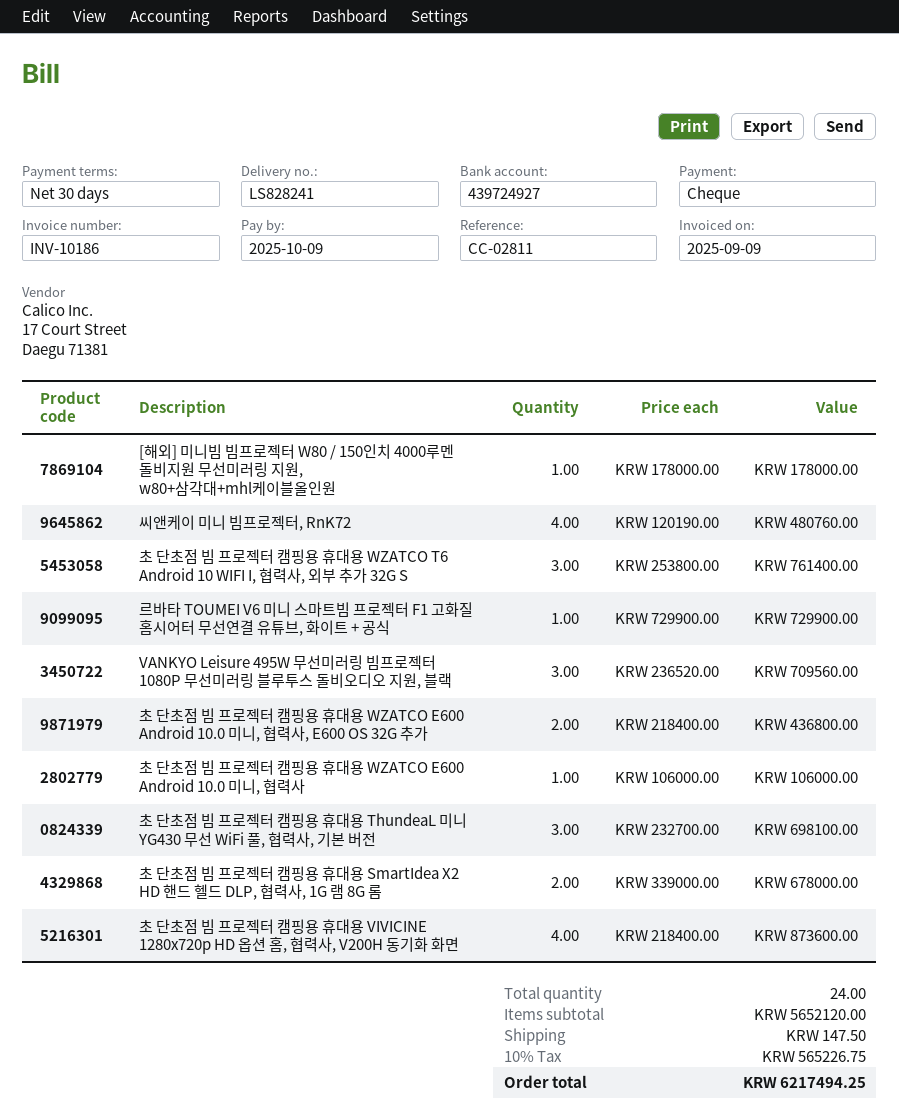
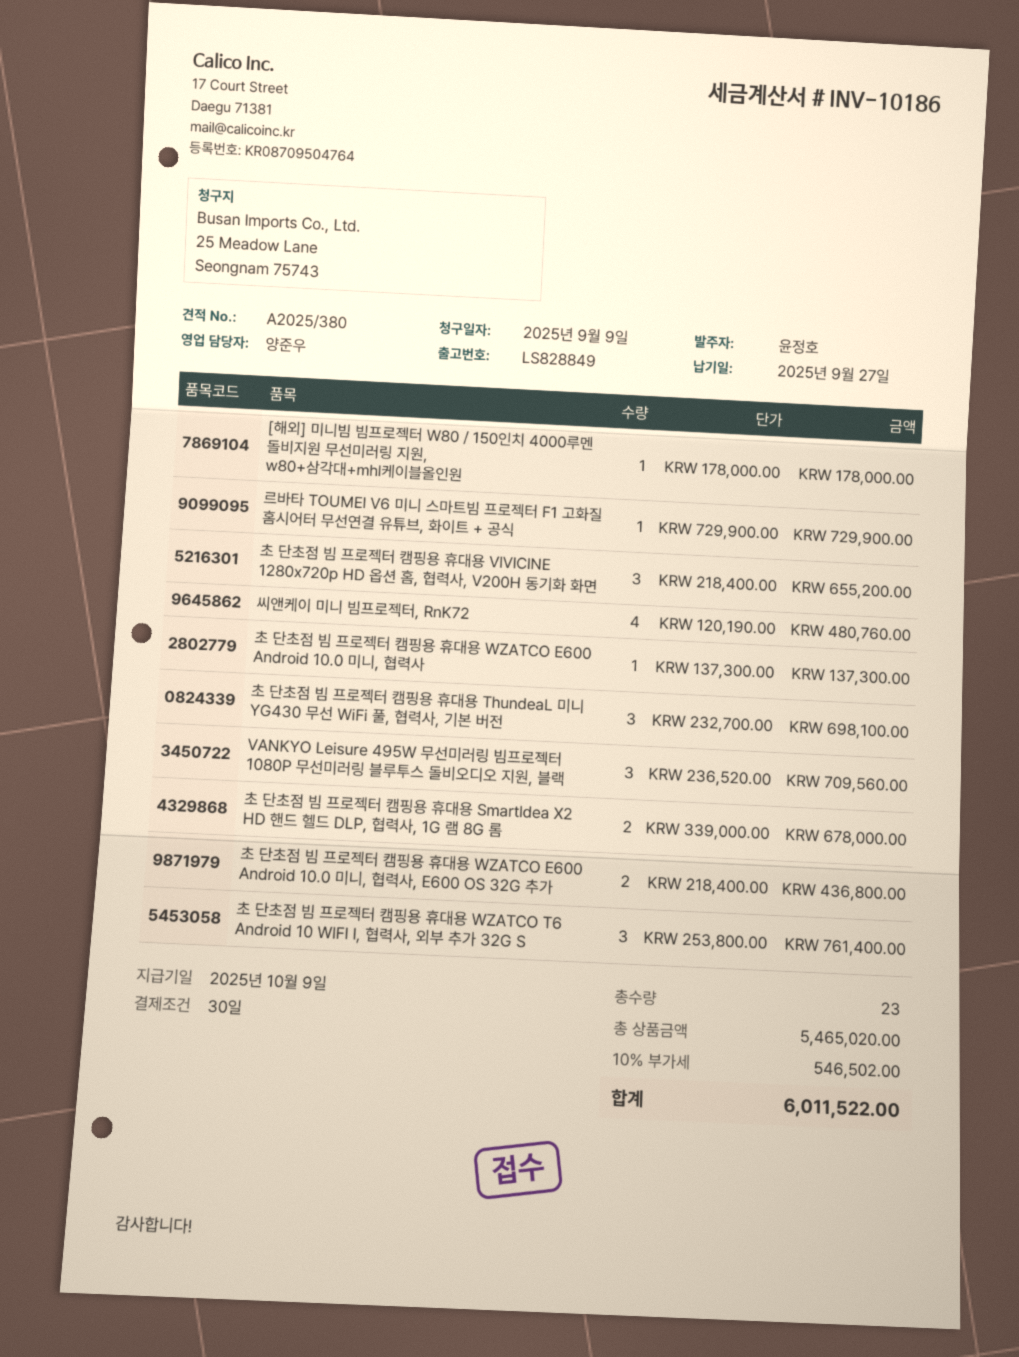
delivery note number: LS828241 -> LS828849
초 단초점 빔 프로젝터 캠핑용 휴대용 WZATCO E600 Android 10.0 미니, 협력사: 1 x 106000.00 = 106000.00 -> 1 x 137300.00 = 137300.00
초 단초점 빔 프로젝터 캠핑용 휴대용 VIVICINE 1280x720p HD 옵션 홈, 협력사, V200H 동기화 화면: 4 x 218400.00 = 873600.00 -> 3 x 218400.00 = 655200.00
total quantity: 24 -> 23
subtotal: 5652120.00 -> 5465020.00
shipping: 147.50 -> none
tax: 10% = 565226.75 -> 10% = 546502.00
total: 6217494.25 -> 6011522.00

